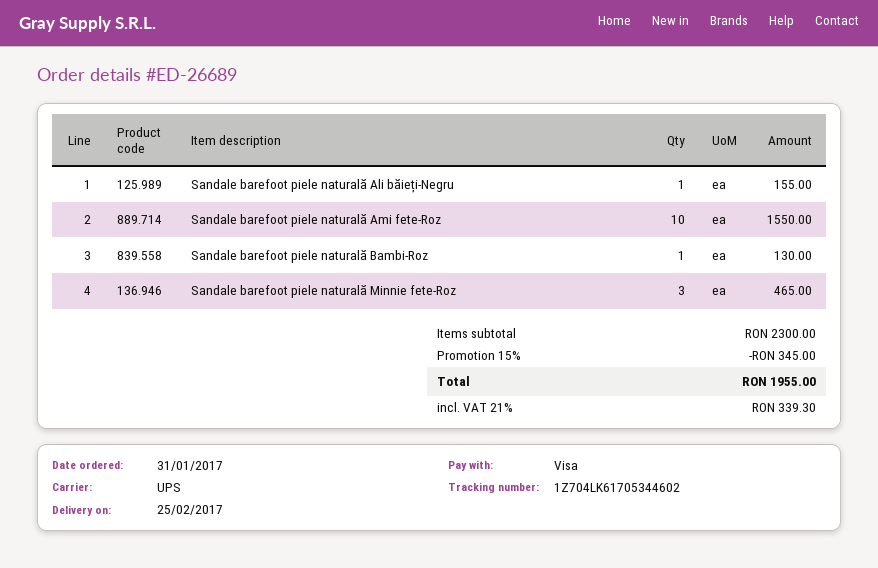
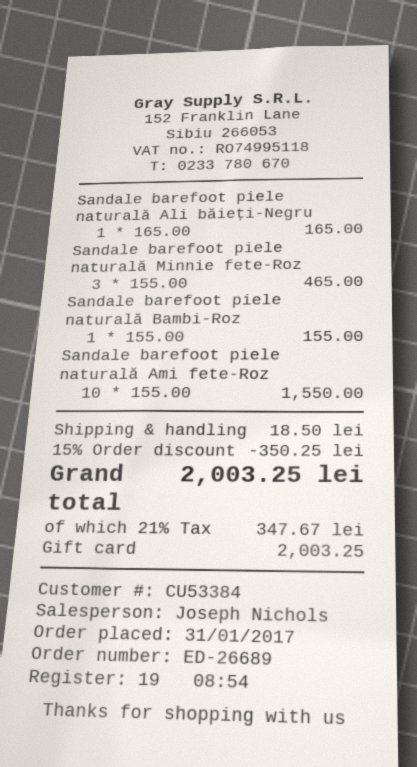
payment method: Visa -> gift card
Sandale barefoot piele naturală Ali băieți-Negru: 1 for 155.00 -> 1 for 165.00
Sandale barefoot piele naturală Bambi-Roz: 1 for 130.00 -> 1 for 155.00
discount: 15% = 345.00 -> 15% = 350.25
shipping: none -> 18.50
tax: 21% = 339.30 -> 21% = 347.67
total: 1955.00 -> 2003.25

